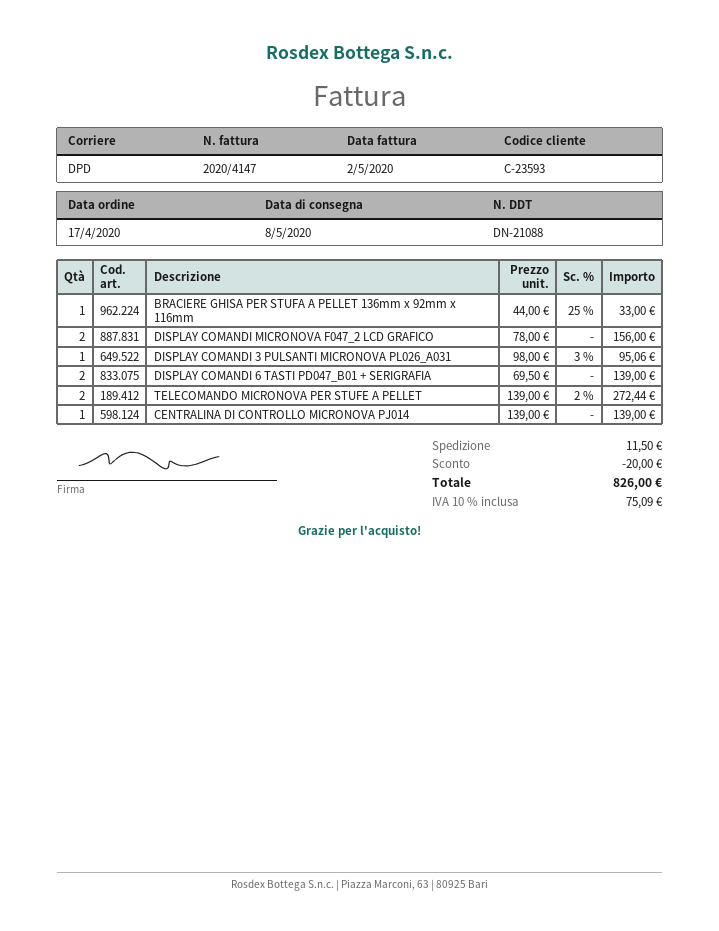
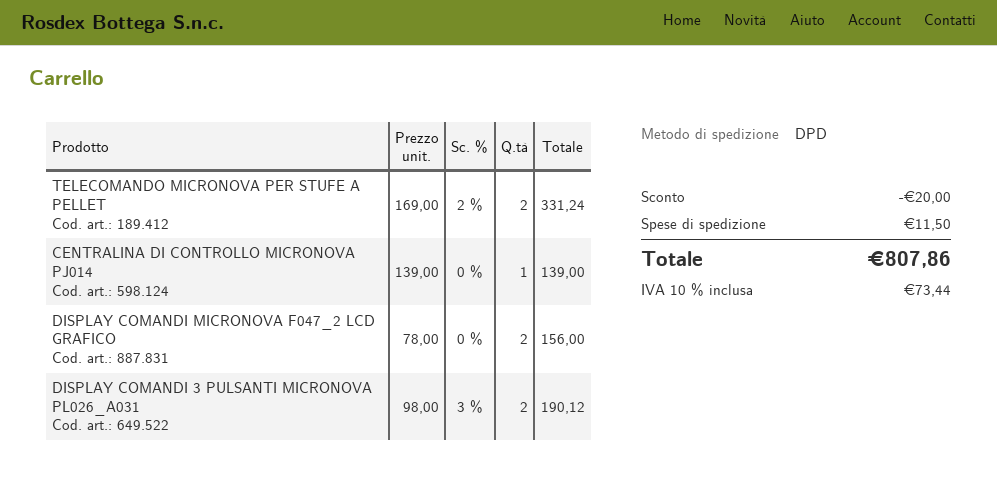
BRACIERE GHISA PER STUFA A PELLET 136mm x 92mm x 116mm: 1 x 44.00 - 25% = 33.00 -> none
DISPLAY COMANDI 3 PULSANTI MICRONOVA PL026_A031: 1 x 98.00 - 3% = 95.06 -> 2 x 98.00 - 3% = 190.12
DISPLAY COMANDI 6 TASTI PD047_B01 + SERIGRAFIA: 2 x 69.50 = 139.00 -> none
TELECOMANDO MICRONOVA PER STUFE A PELLET: 2 x 139.00 - 2% = 272.44 -> 2 x 169.00 - 2% = 331.24
tax: 10% = 75.09 -> 10% = 73.44
total: 826.00 -> 807.86

